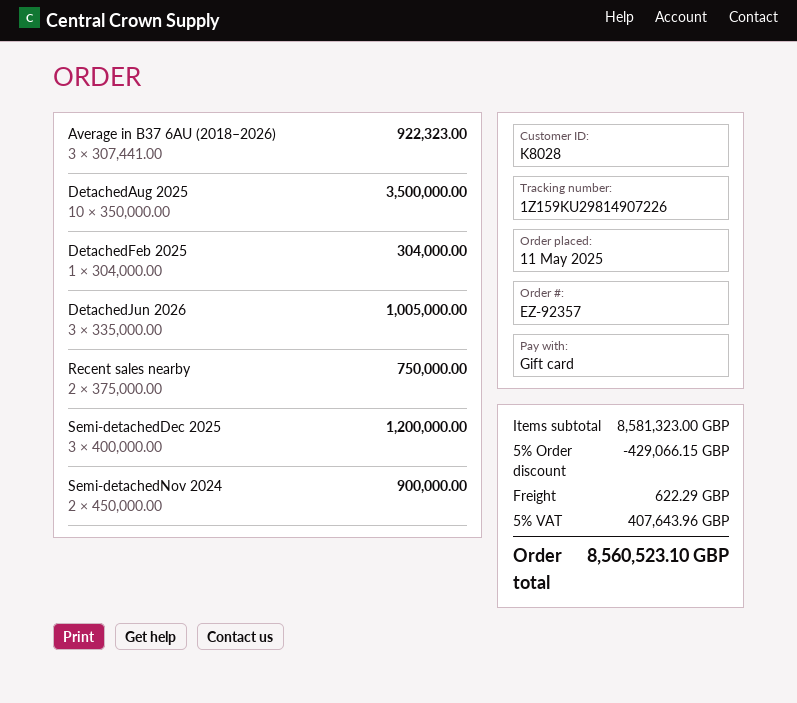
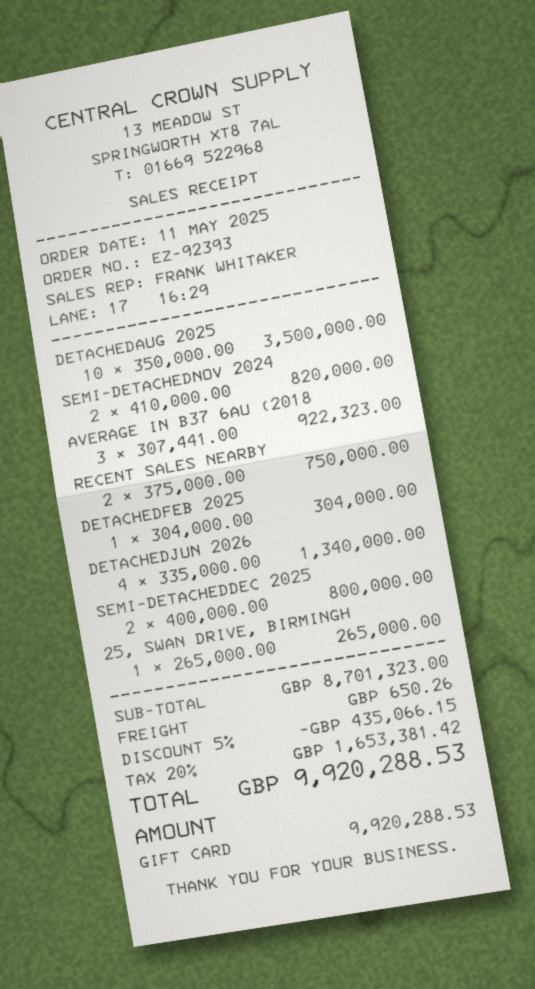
order number: EZ-92357 -> EZ-92393
DetachedJun 2026: 3 x 335000.00 = 1005000.00 -> 4 x 335000.00 = 1340000.00
Semi-detachedDec 2025: 3 x 400000.00 = 1200000.00 -> 2 x 400000.00 = 800000.00
Semi-detachedNov 2024: 2 x 450000.00 = 900000.00 -> 2 x 410000.00 = 820000.00
25, SWAN DRIVE, BIRMINGH: none -> 1 x 265000.00 = 265000.00
subtotal: 8581323.00 -> 8701323.00
discount: 5% = 429066.15 -> 5% = 435066.15
shipping: 622.29 -> 650.26
tax: 5% = 407643.96 -> 20% = 1653381.42
total: 8560523.10 -> 9920288.53

